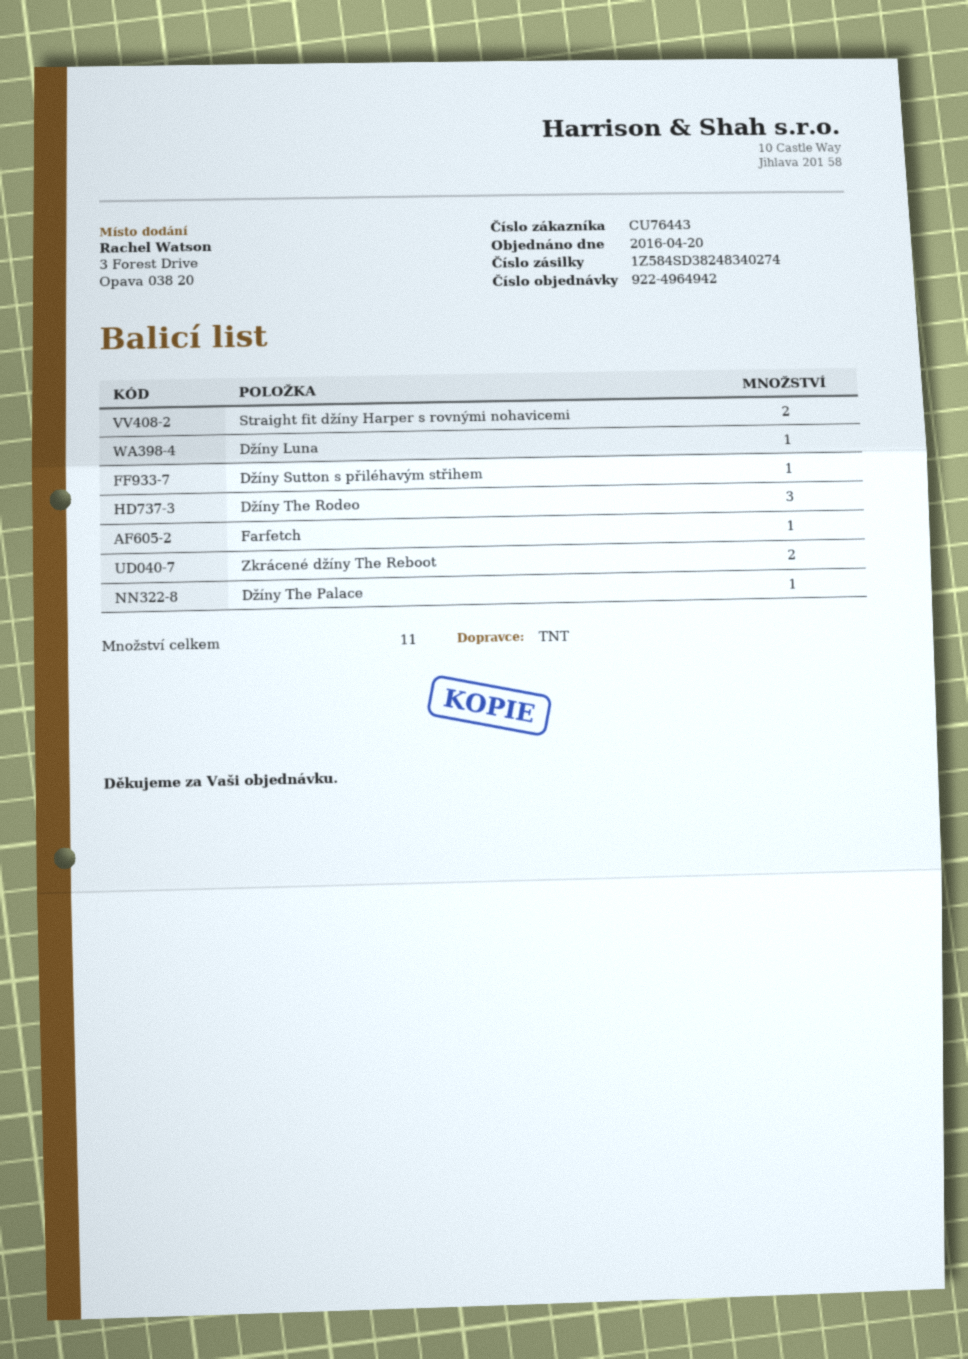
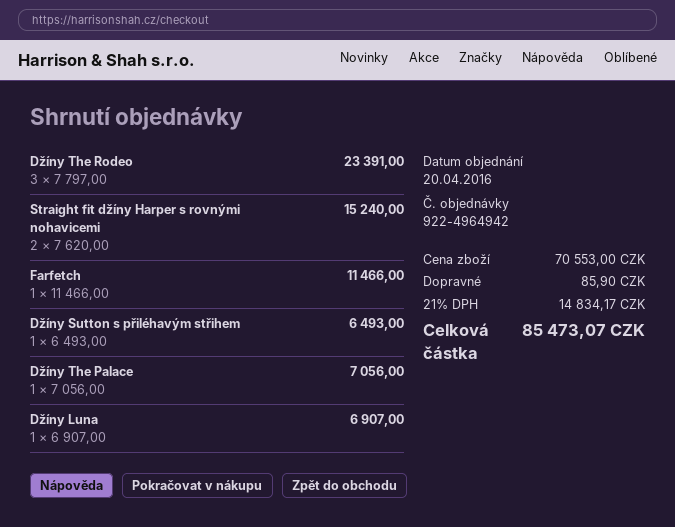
Zkrácené džíny The Reboot: 2 -> none

